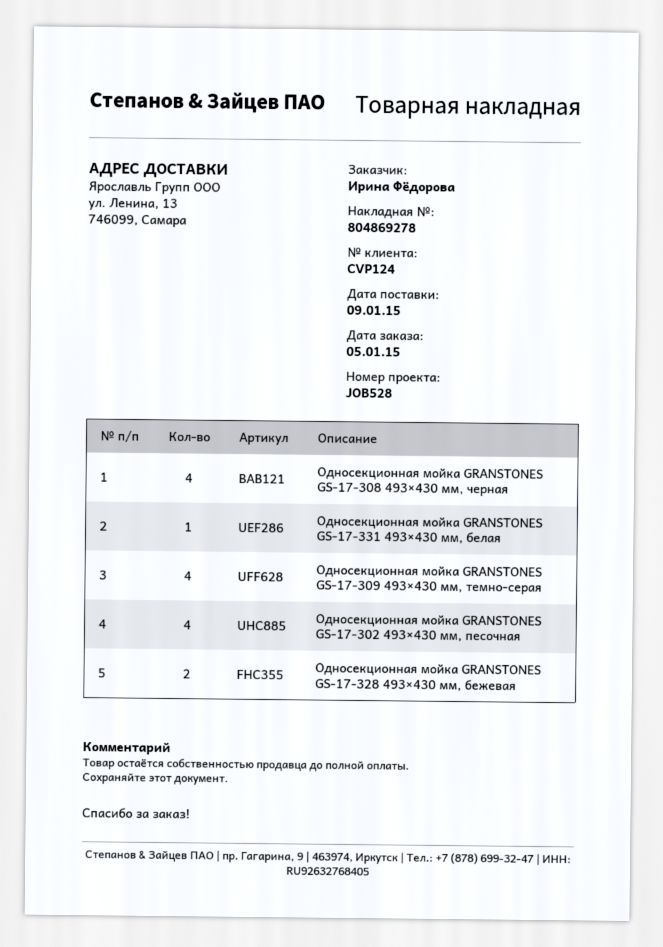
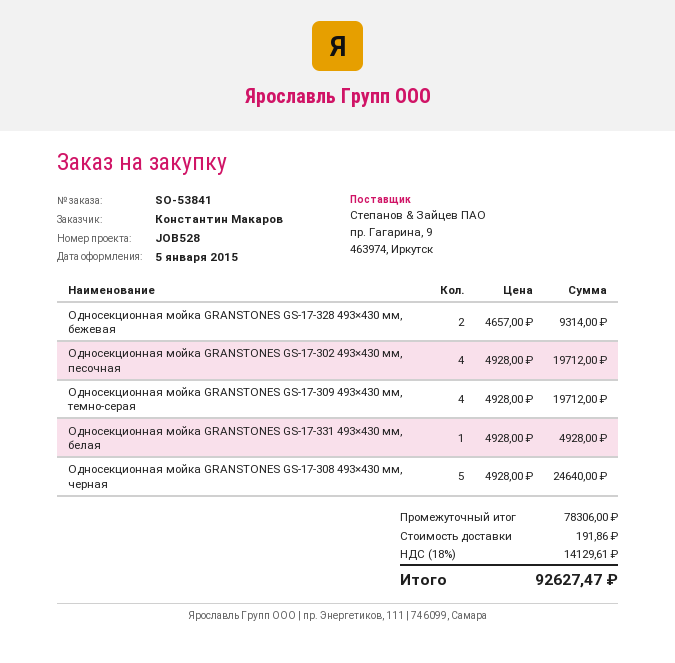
ordered by: Ирина Фёдорова -> Константин Макаров
Односекционная мойка GRANSTONES GS-17-308 493×430 мм, черная: 4 -> 5

